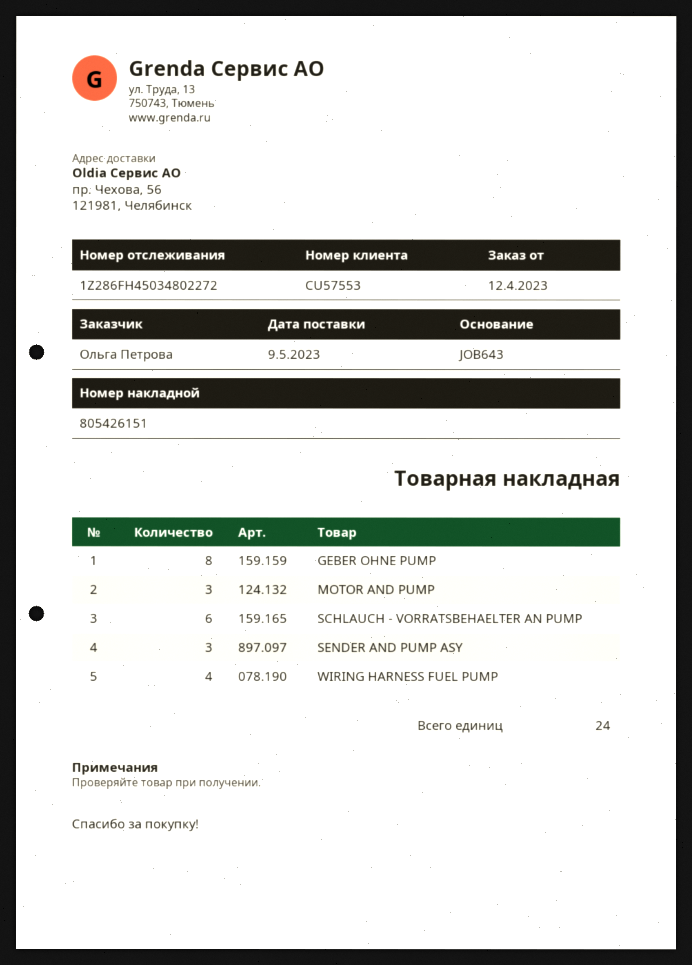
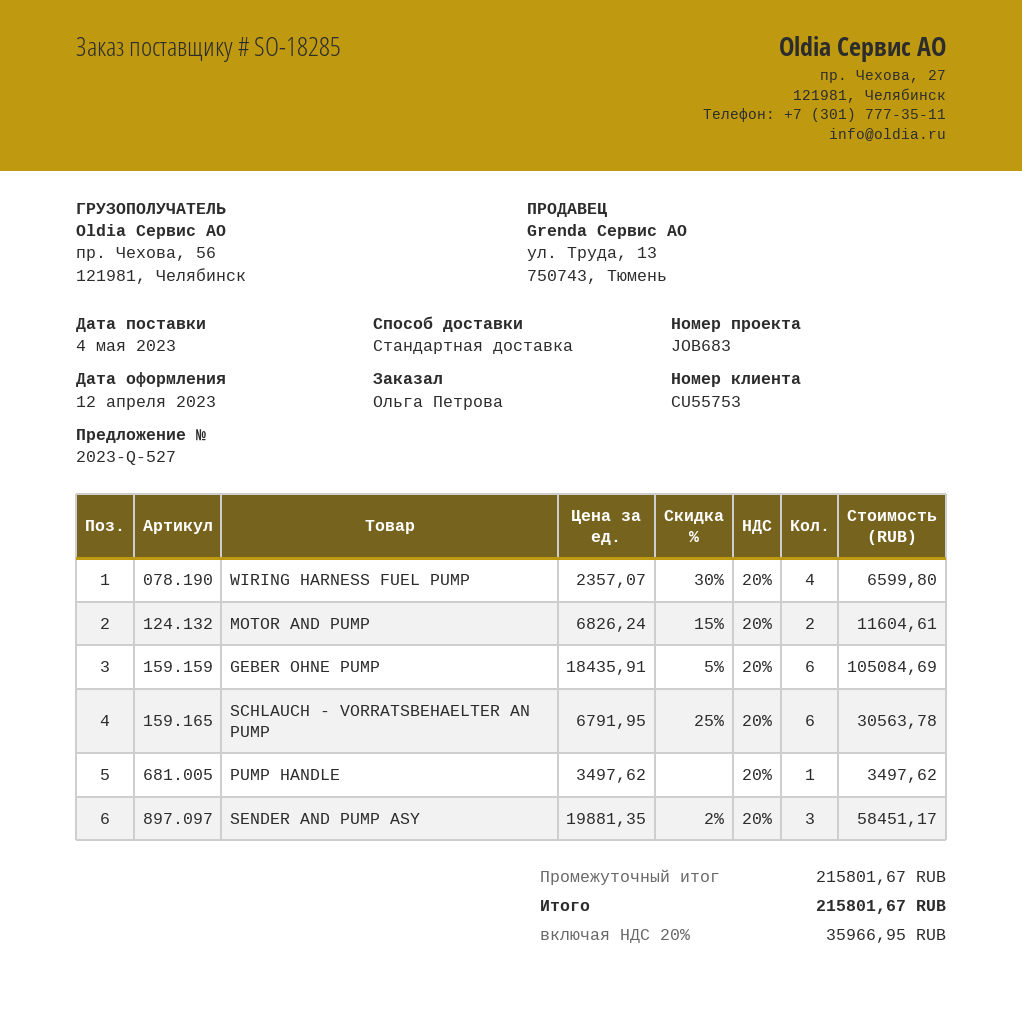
delivery date: 2023-05-09 -> 2023-05-04
customer number: CU57553 -> CU55753
reference: JOB643 -> JOB683
GEBER OHNE PUMP: 8 -> 6
MOTOR AND PUMP: 3 -> 2
PUMP HANDLE: none -> 1

